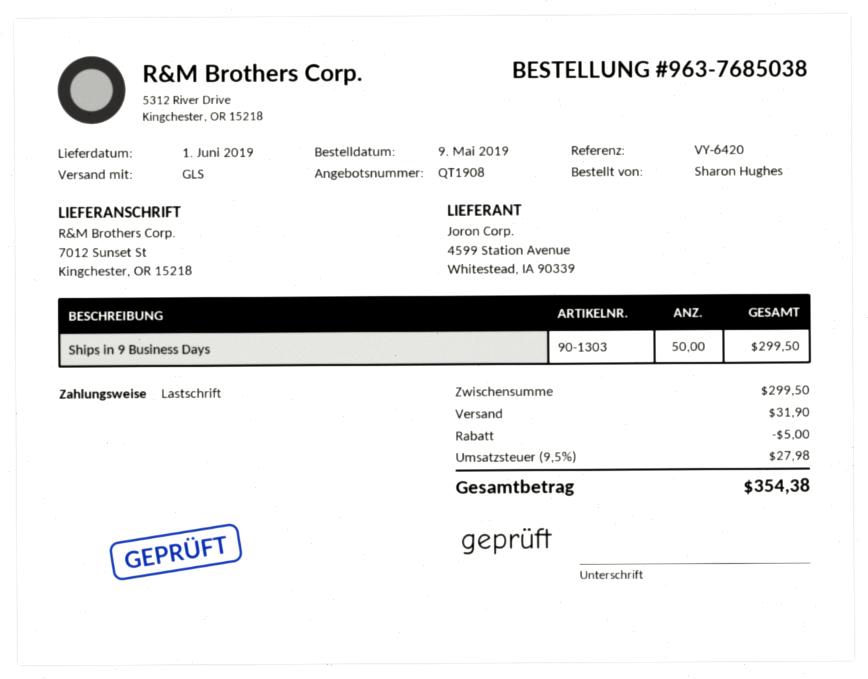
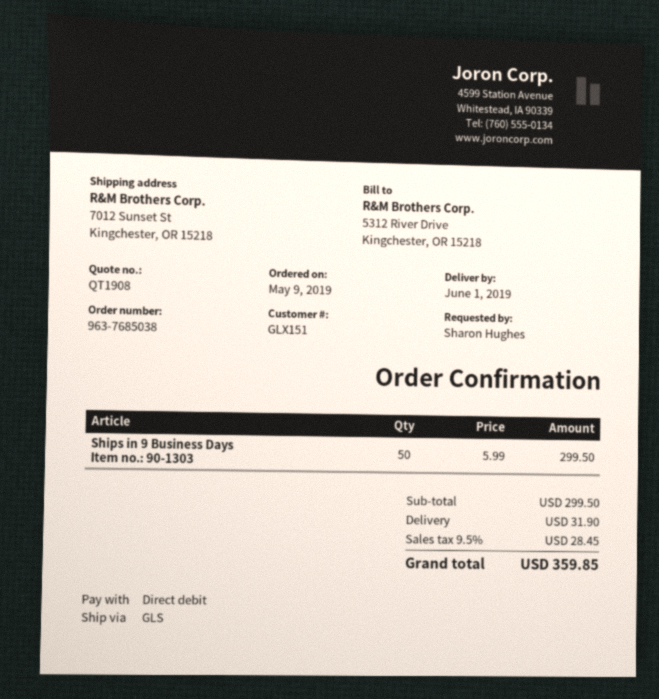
discount: 5.00 -> none
tax: 9.5% = 27.98 -> 9.5% = 28.45
total: 354.38 -> 359.85

